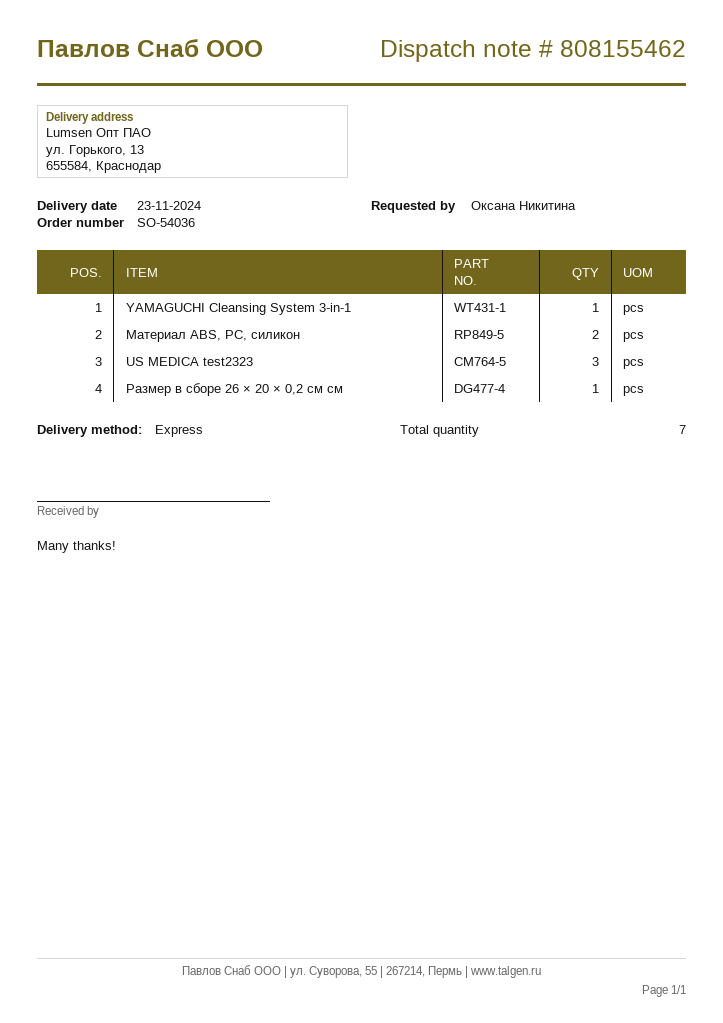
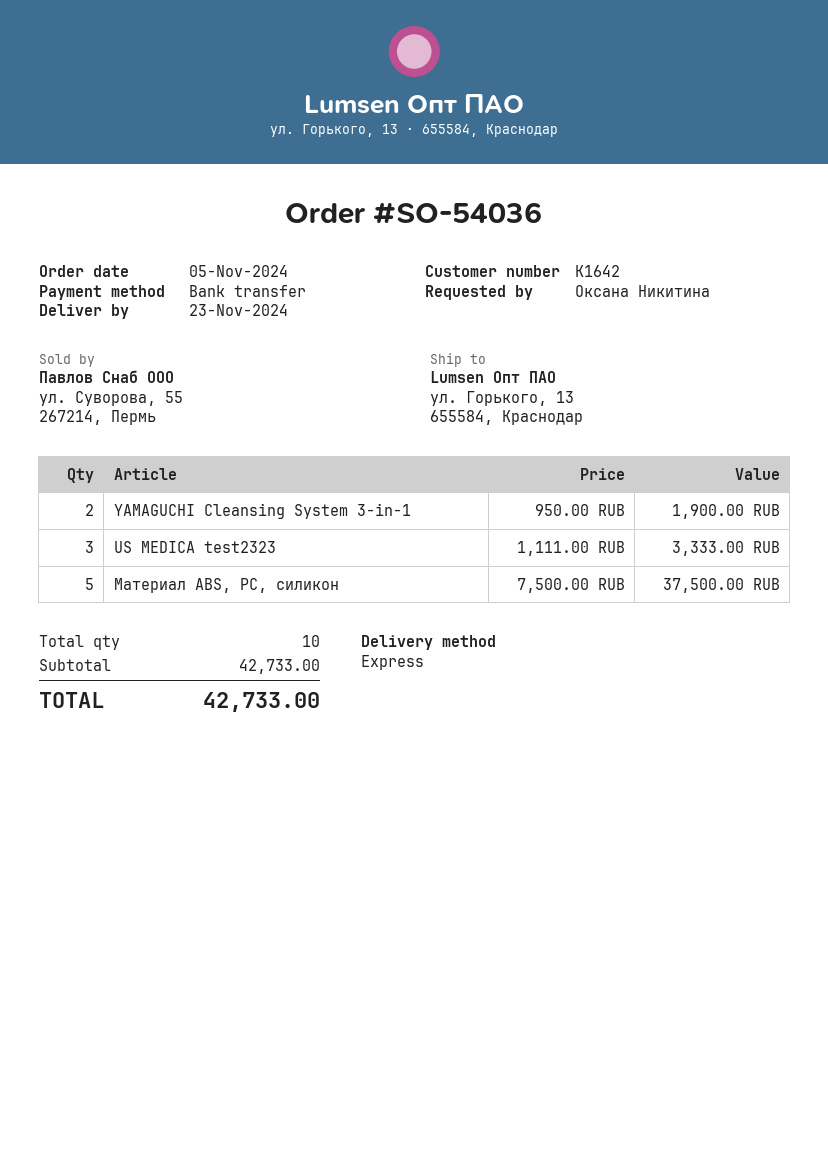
YAMAGUCHI Cleansing System 3-in-1: 1 -> 2
Материал ABS, РС, силикон: 2 -> 5
Размер в сборе 26 × 20 × 0,2 см см: 1 -> none
total quantity: 7 -> 10

